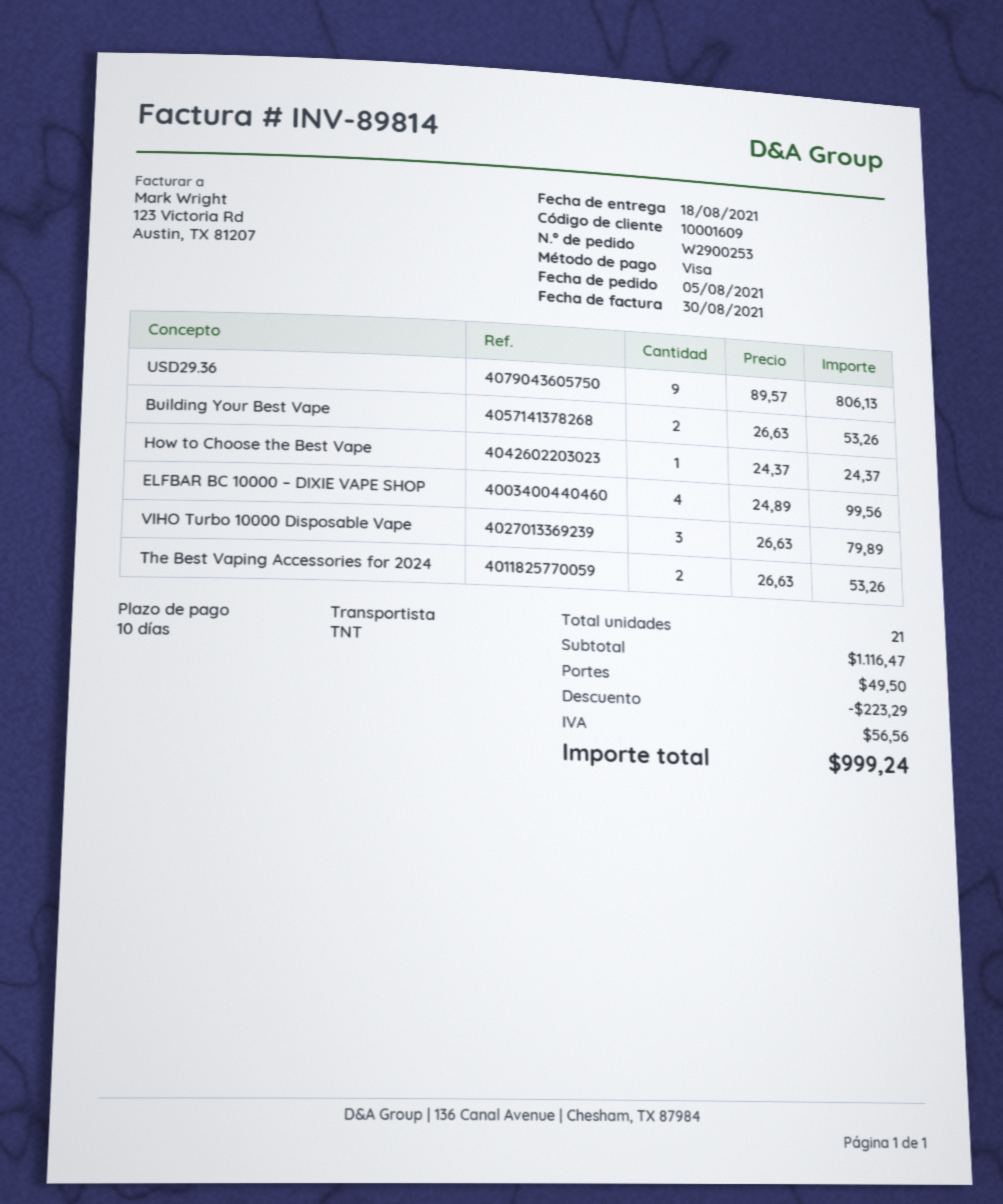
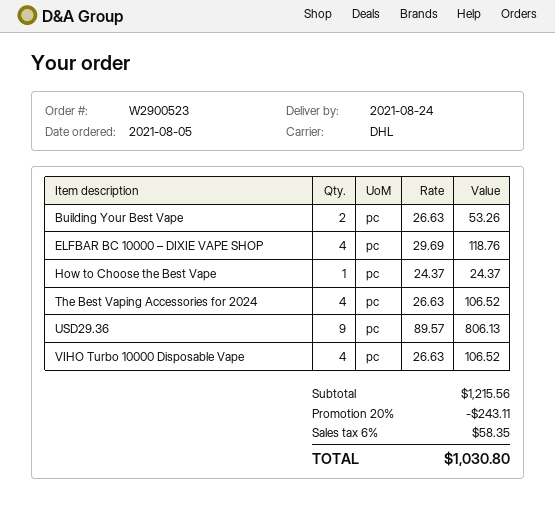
order number: W2900253 -> W2900523
delivery date: 2021-08-18 -> 2021-08-24
shipping method: TNT -> DHL
ELFBAR BC 10000 – DIXIE VAPE SHOP: 4 x 24.89 = 99.56 -> 4 x 29.69 = 118.76
VIHO Turbo 10000 Disposable Vape: 3 x 26.63 = 79.89 -> 4 x 26.63 = 106.52
The Best Vaping Accessories for 2024: 2 x 26.63 = 53.26 -> 4 x 26.63 = 106.52
subtotal: 1116.47 -> 1215.56
discount: 223.29 -> 243.11
shipping: 49.50 -> none
tax: 56.56 -> 58.35
total: 999.24 -> 1030.80

